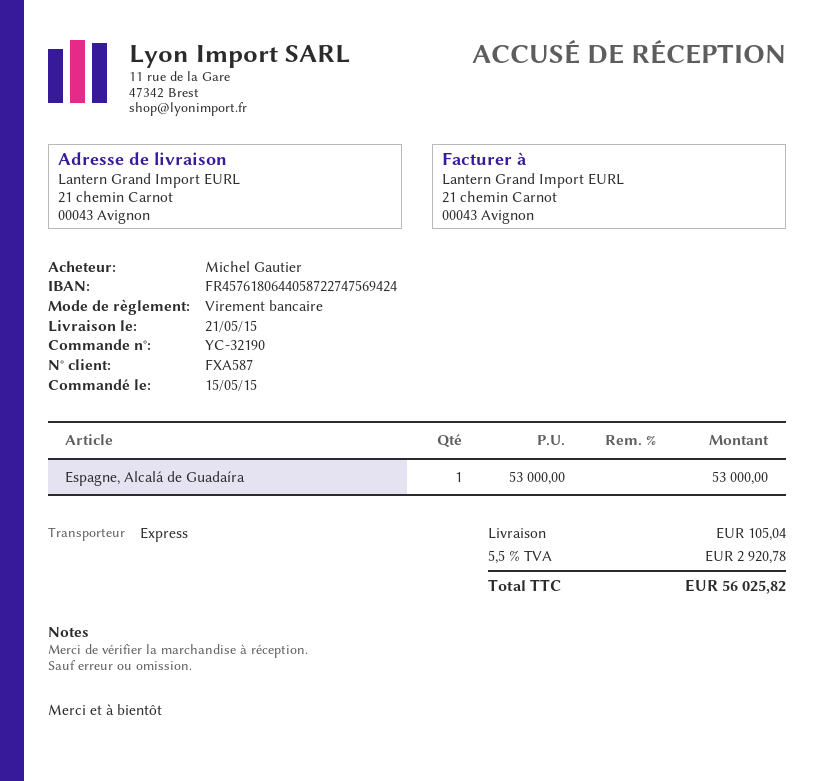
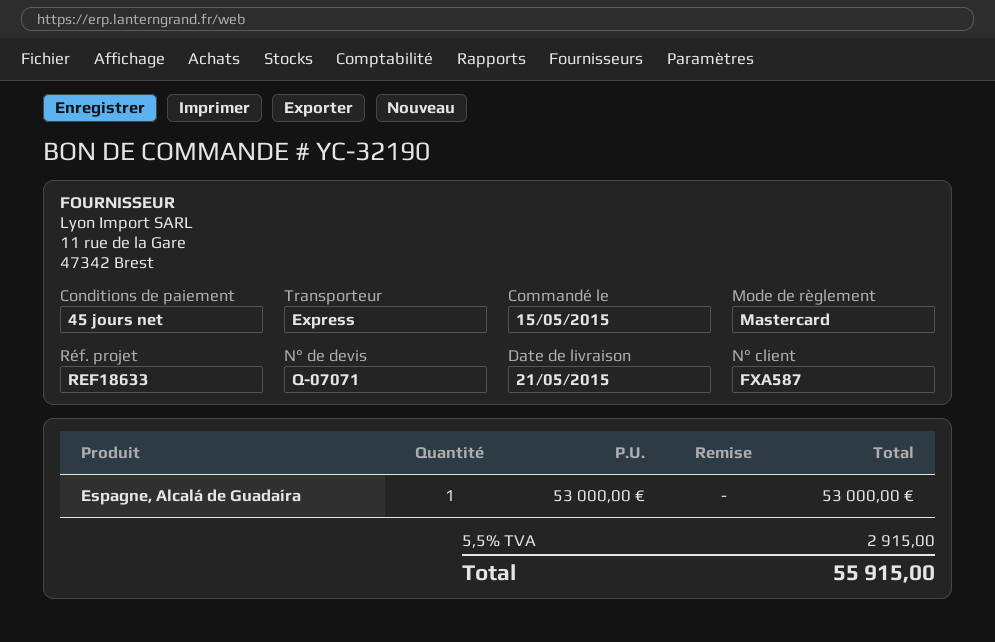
payment method: bank transfer -> Mastercard
shipping: 105.04 -> none
tax: 5.5% = 2920.78 -> 5.5% = 2915.00
total: 56025.82 -> 55915.00

